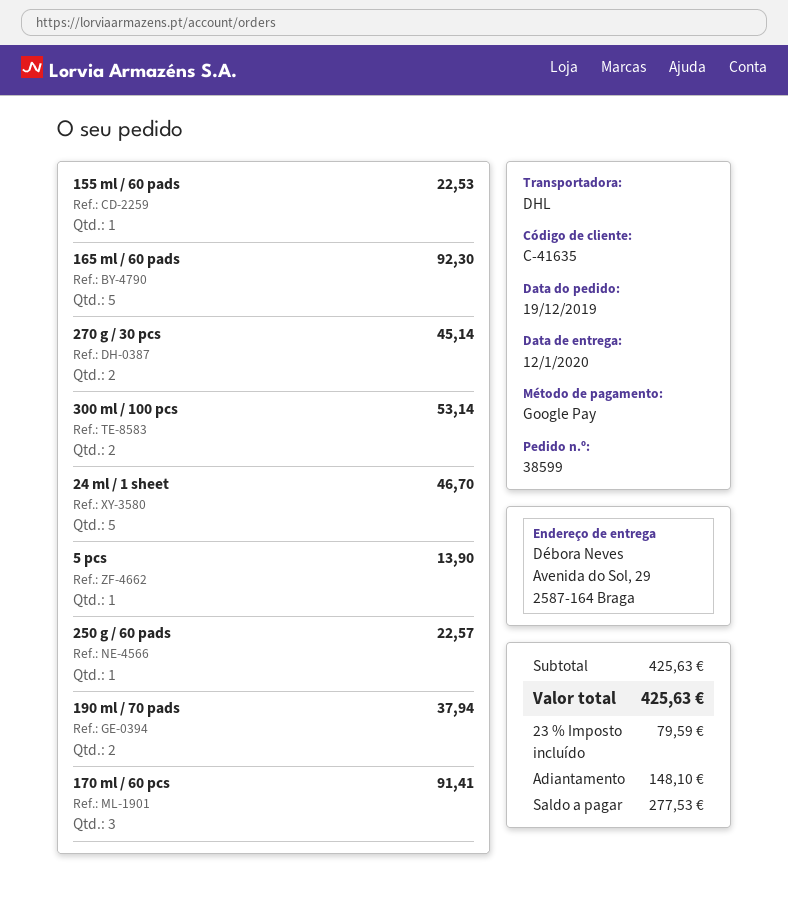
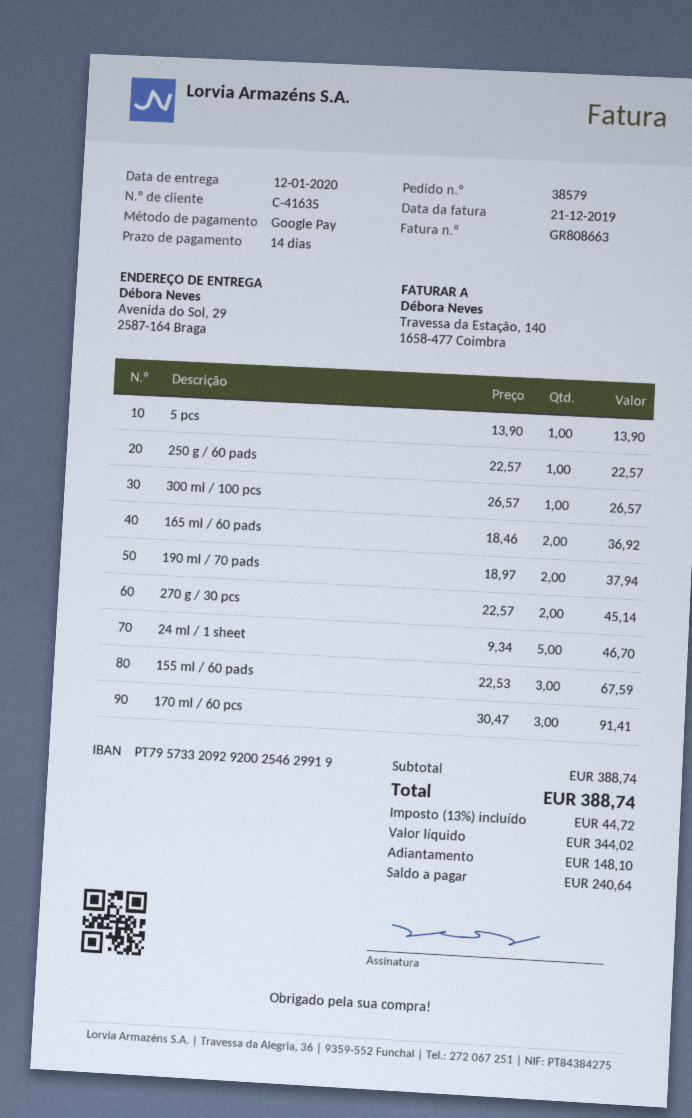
order number: 38599 -> 38579
155 ml / 60 pads: 1 for 22.53 -> 3 for 67.59
165 ml / 60 pads: 5 for 92.30 -> 2 for 36.92
300 ml / 100 pcs: 2 for 53.14 -> 1 for 26.57
subtotal: 425.63 -> 388.74
tax: 23% = 79.59 -> 13% = 44.72
total: 425.63 -> 388.74
balance: 277.53 -> 240.64

